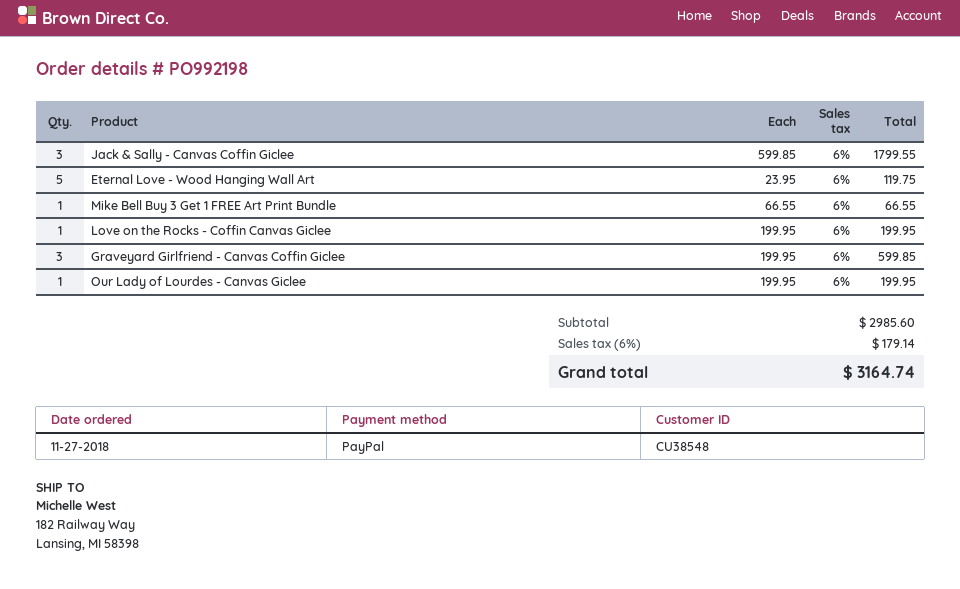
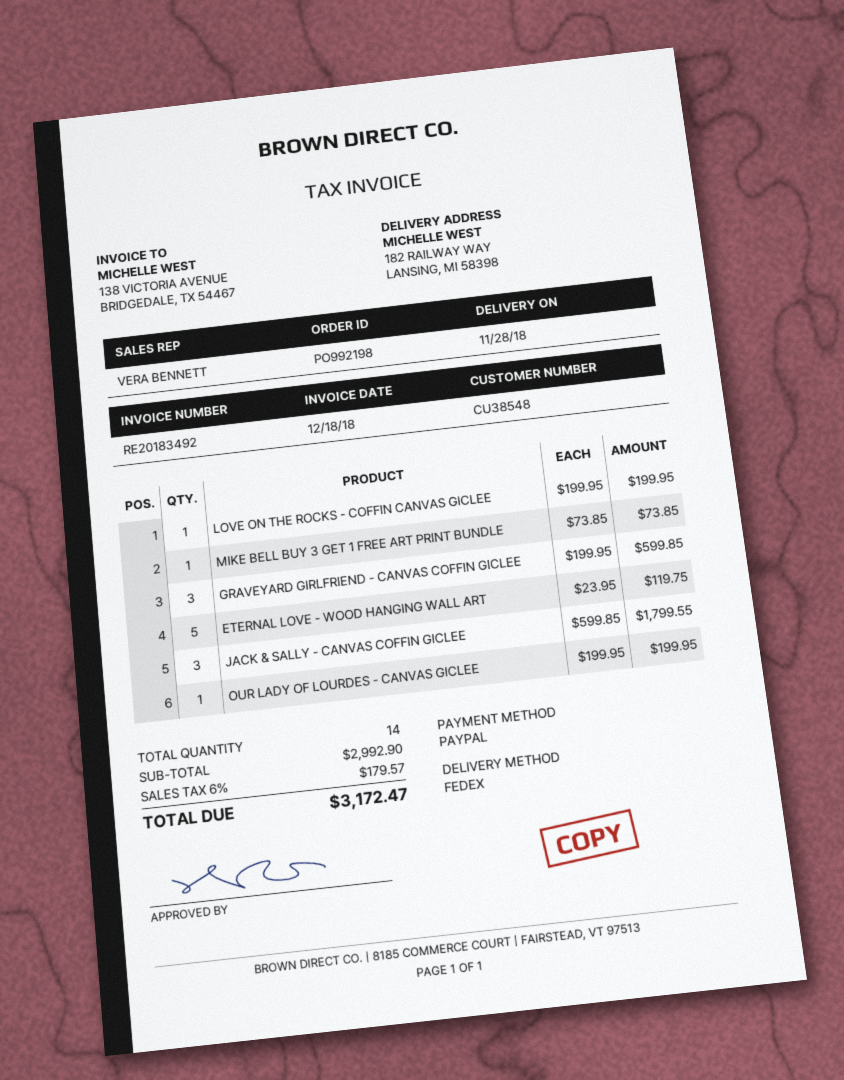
Mike Bell Buy 3 Get 1 FREE Art Print Bundle: 1 x 66.55 = 66.55 -> 1 x 73.85 = 73.85
subtotal: 2985.60 -> 2992.90
tax: 6% = 179.14 -> 6% = 179.57
total: 3164.74 -> 3172.47

